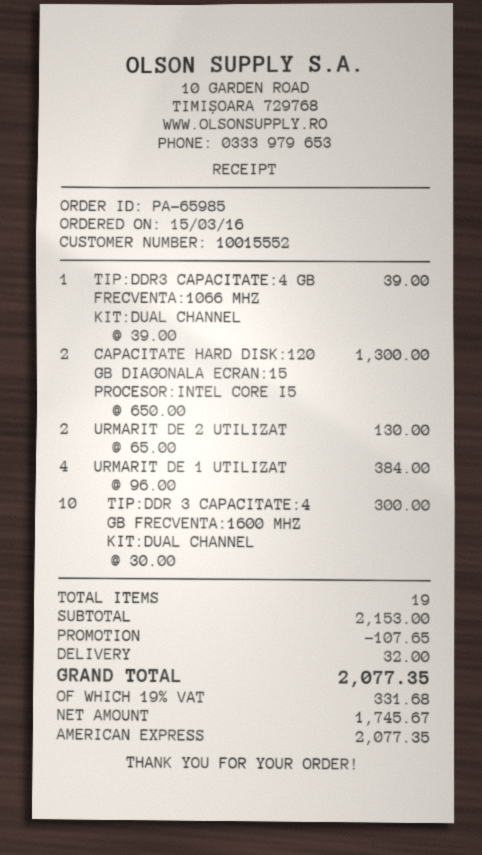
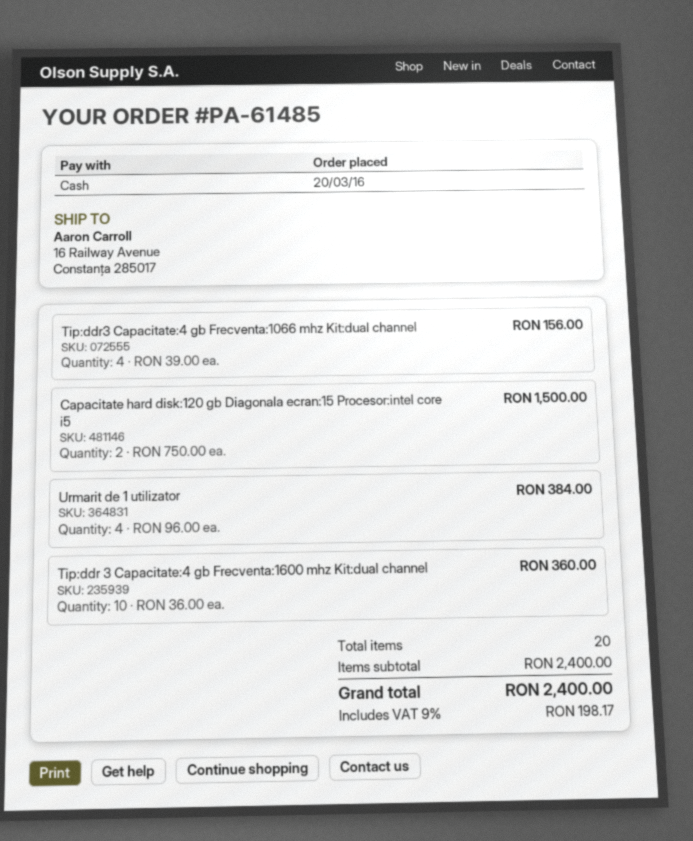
order number: PA-65985 -> PA-61485
order date: 2016-03-15 -> 2016-03-20
payment method: American Express -> cash
TIP:DDR3 CAPACITATE:4 GB FRECVENTA:1066 MHZ KIT:DUAL CHANNEL: 1 x 39.00 = 39.00 -> 4 x 39.00 = 156.00
CAPACITATE HARD DISK:120 GB DIAGONALA ECRAN:15 PROCESOR:INTEL CORE I5: 2 x 650.00 = 1300.00 -> 2 x 750.00 = 1500.00
URMARIT DE 2 UTILIZAT: 2 x 65.00 = 130.00 -> none
TIP:DDR 3 CAPACITATE:4 GB FRECVENTA:1600 MHZ KIT:DUAL CHANNEL: 10 x 30.00 = 300.00 -> 10 x 36.00 = 360.00
total quantity: 19 -> 20
subtotal: 2153.00 -> 2400.00
discount: 107.65 -> none
shipping: 32.00 -> none
tax: 19% = 331.68 -> 9% = 198.17
total: 2077.35 -> 2400.00

